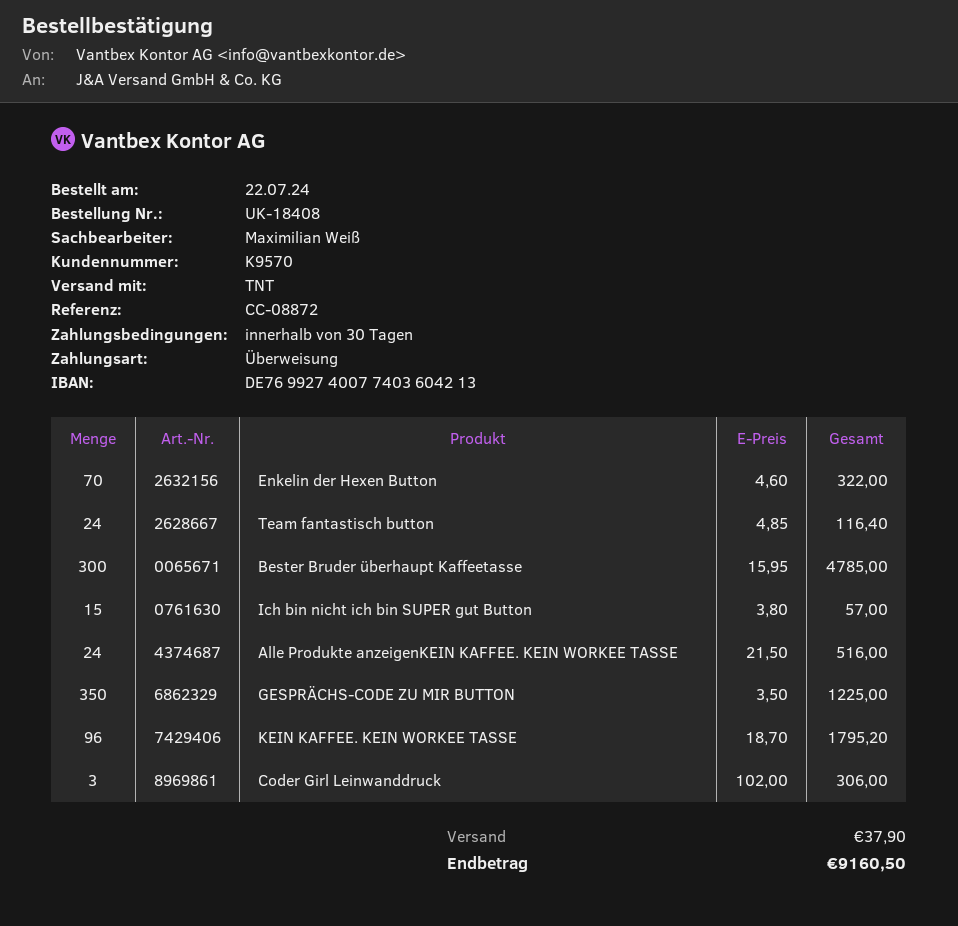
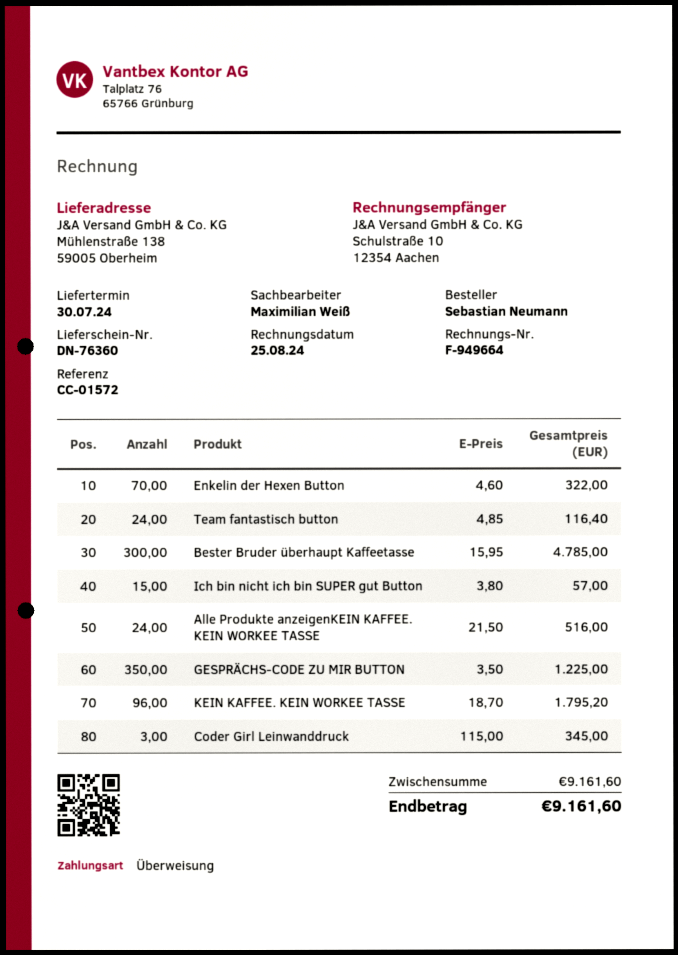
reference: CC-08872 -> CC-01572
Coder Girl Leinwanddruck: 3 x 102.00 = 306.00 -> 3 x 115.00 = 345.00
shipping: 37.90 -> none
total: 9160.50 -> 9161.60

